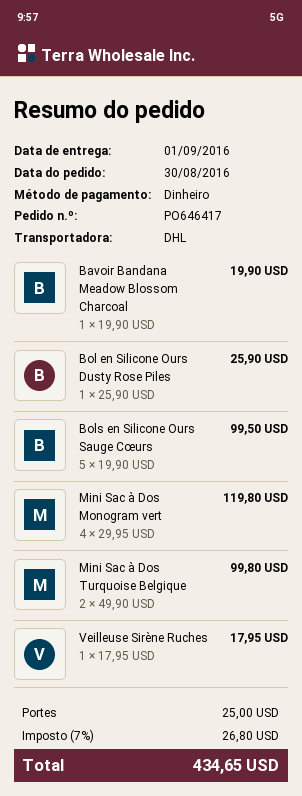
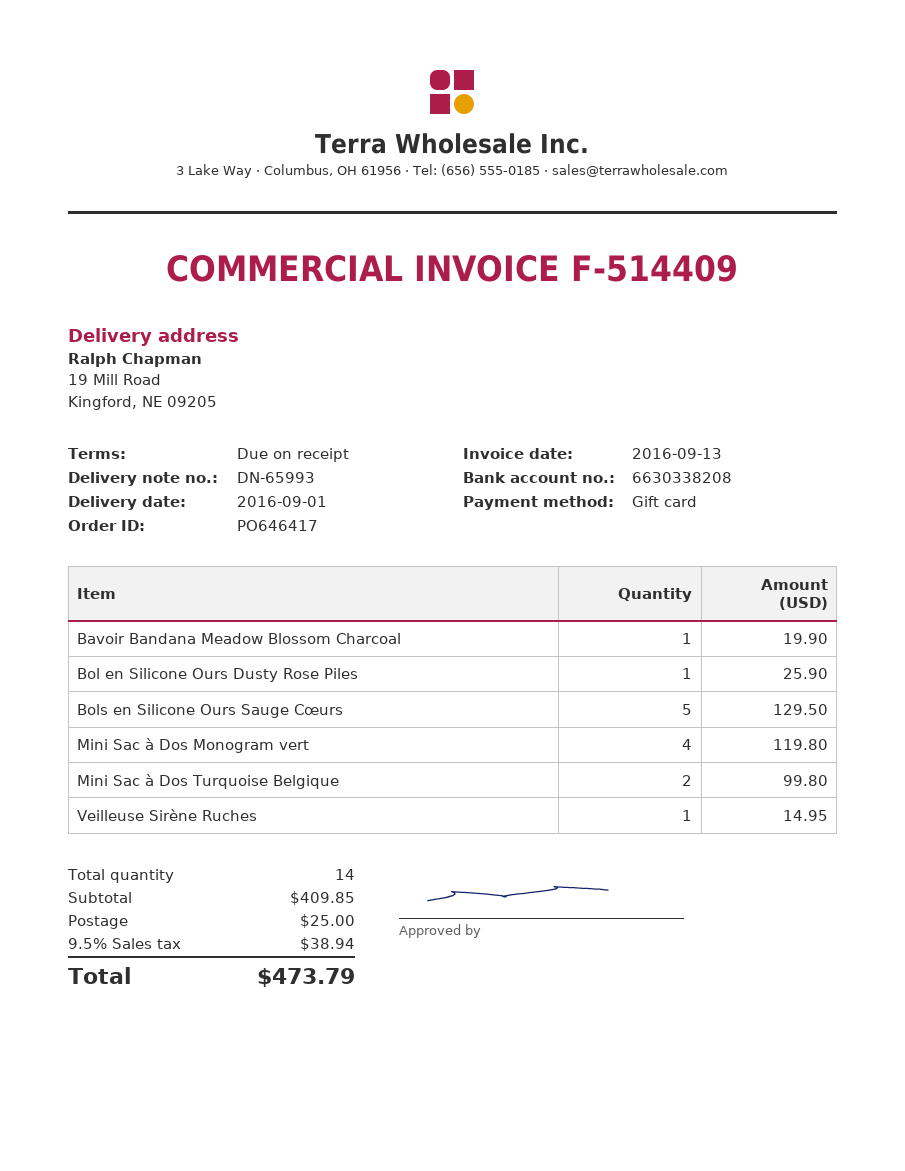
payment method: cash -> gift card
Bols en Silicone Ours Sauge Cœurs: 5 for 99.50 -> 5 for 129.50
Veilleuse Sirène Ruches: 1 for 17.95 -> 1 for 14.95
tax: 7% = 26.80 -> 9.5% = 38.94
total: 434.65 -> 473.79

